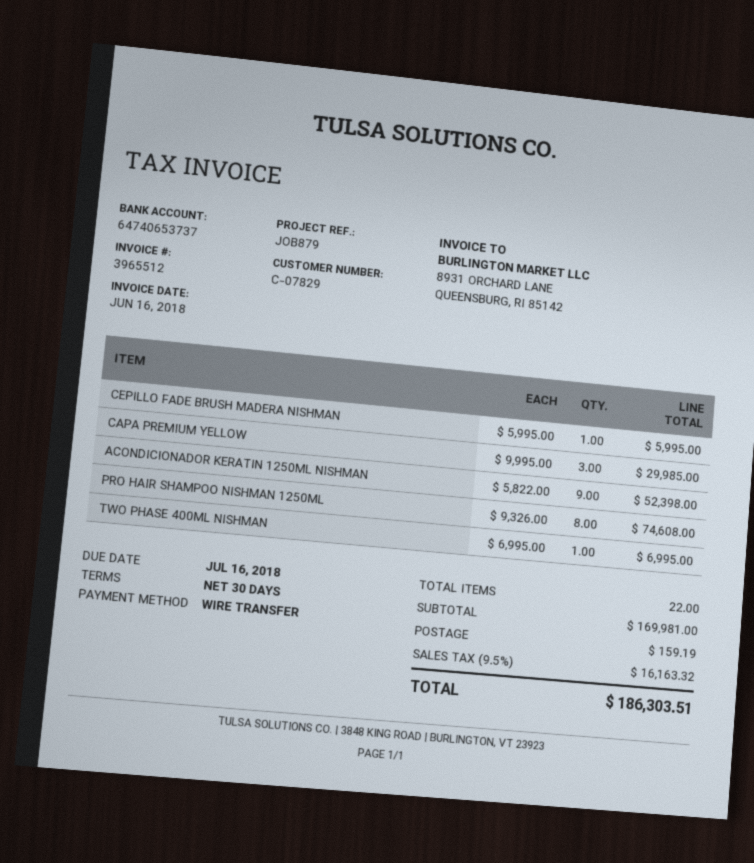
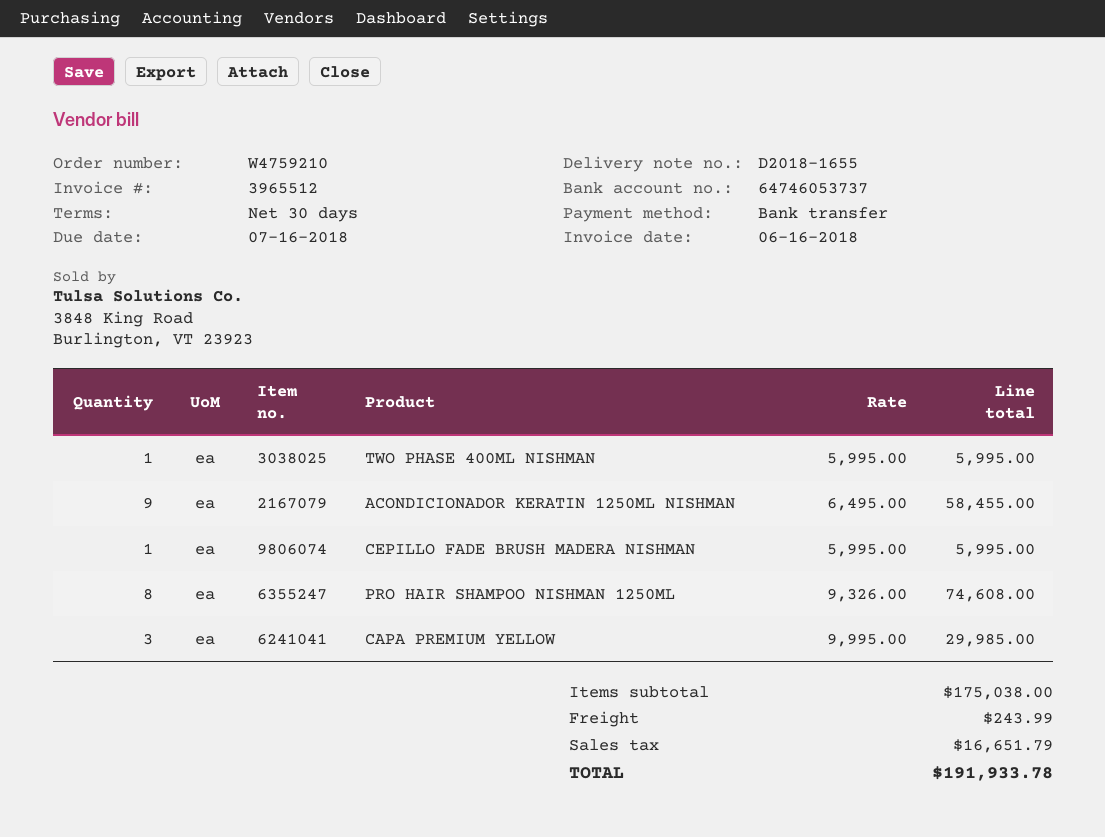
bank account: 64740653737 -> 64746053737
ACONDICIONADOR KERATIN 1250ML NISHMAN: 9 x 5822.00 = 52398.00 -> 9 x 6495.00 = 58455.00
TWO PHASE 400ML NISHMAN: 1 x 6995.00 = 6995.00 -> 1 x 5995.00 = 5995.00
subtotal: 169981.00 -> 175038.00
shipping: 159.19 -> 243.99
tax: 16163.32 -> 16651.79
total: 186303.51 -> 191933.78

